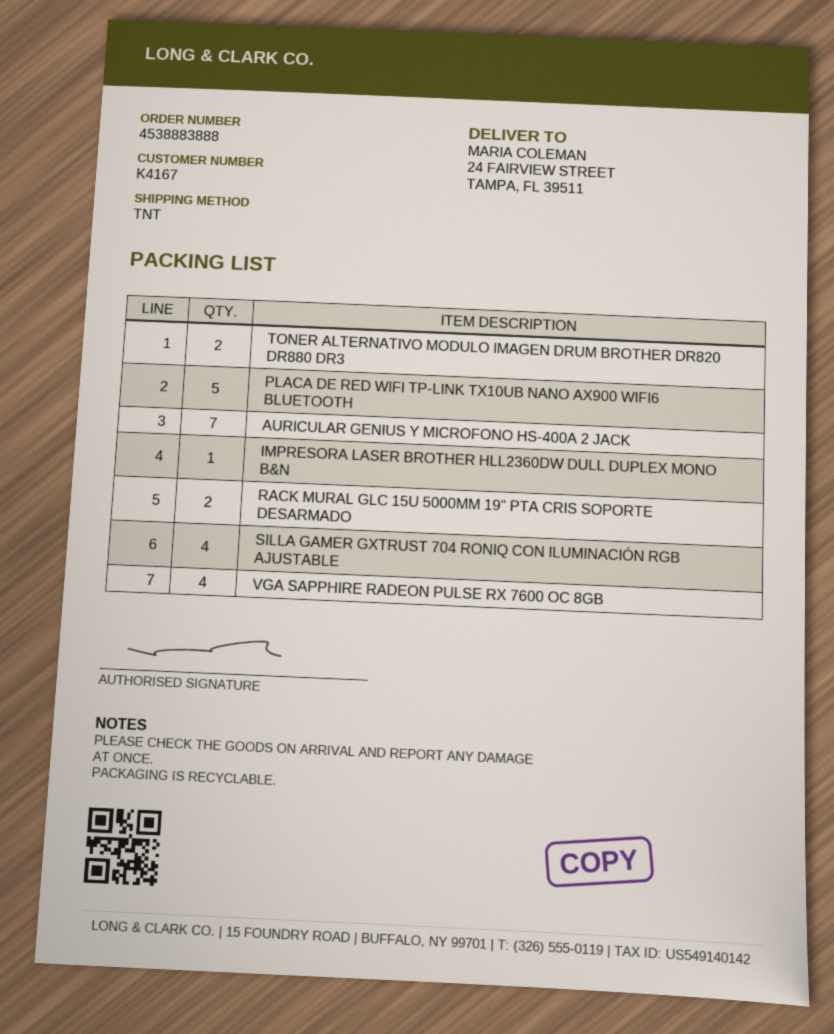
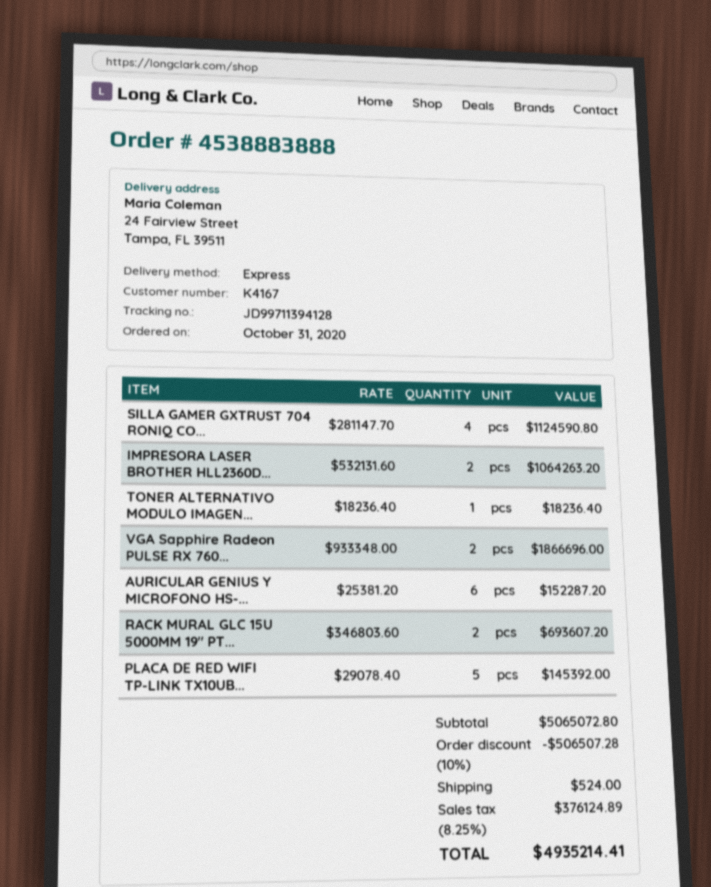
shipping method: TNT -> express
TONER ALTERNATIVO MODULO IMAGEN DRUM BROTHER DR820 DR880 DR3: 2 -> 1
AURICULAR GENIUS Y MICROFONO HS-400A 2 JACK: 7 -> 6
IMPRESORA LASER BROTHER HLL2360DW DULL DUPLEX MONO B&N: 1 -> 2
VGA SAPPHIRE RADEON PULSE RX 7600 OC 8GB: 4 -> 2

